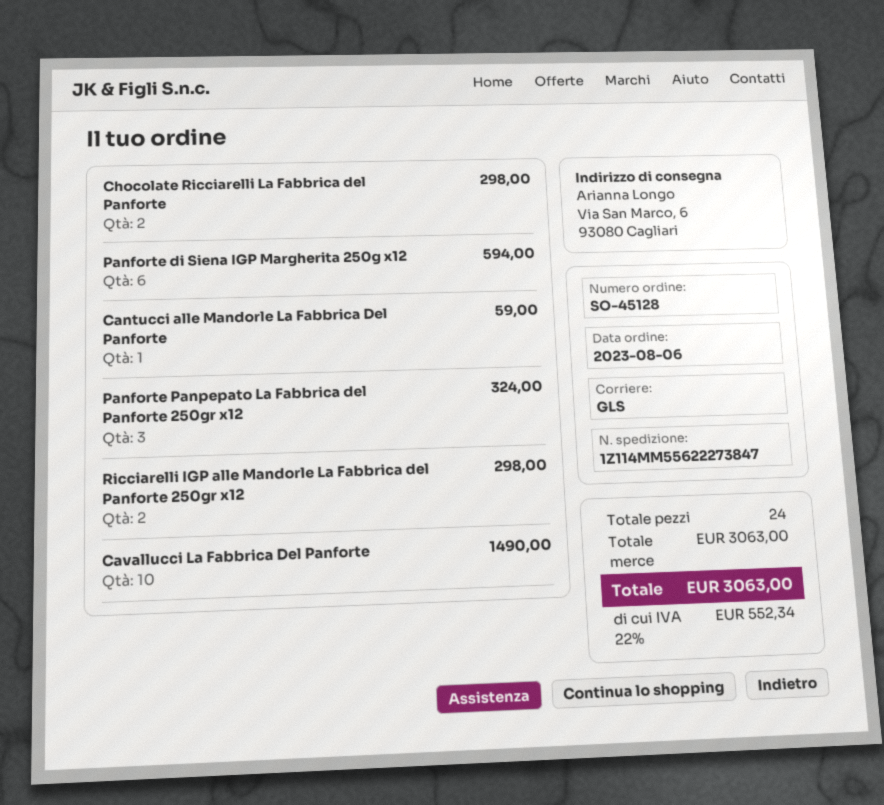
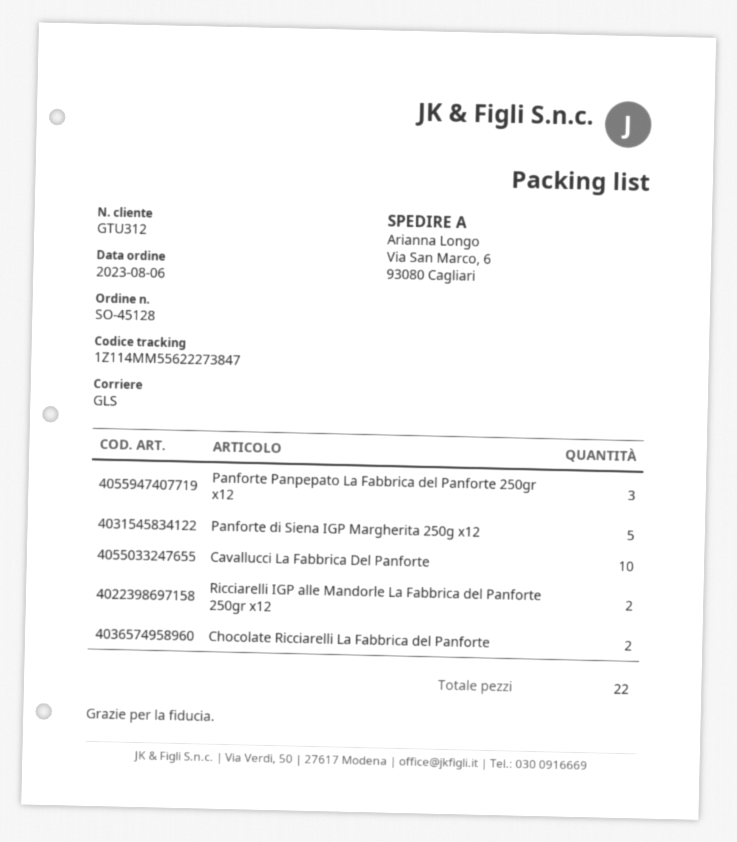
Panforte di Siena IGP Margherita 250g x12: 6 -> 5
Cantucci alle Mandorle La Fabbrica Del Panforte: 1 -> none
total quantity: 24 -> 22

